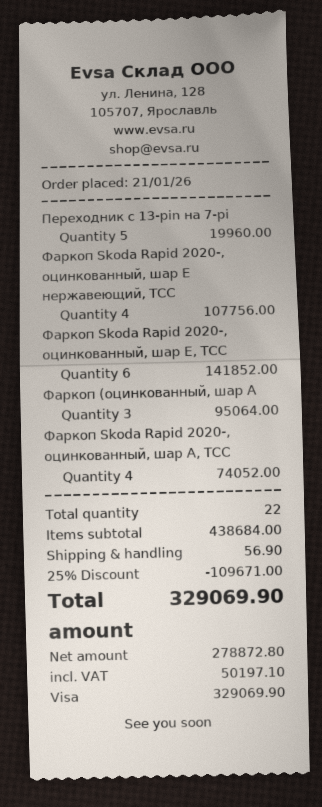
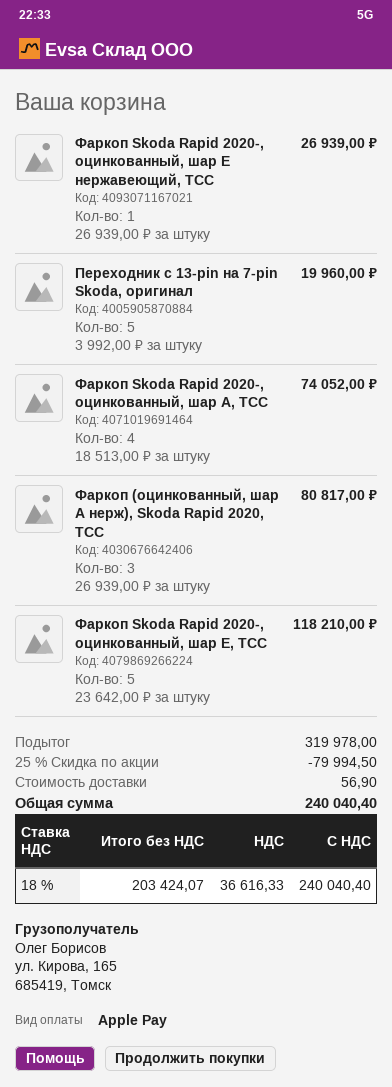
payment method: Visa -> Apple Pay
Фаркоп Skoda Rapid 2020-, оцинкованный, шар Е нержавеющий, ТСС: 4 for 107756.00 -> 1 for 26939.00
Фаркоп Skoda Rapid 2020-, оцинкованный, шар Е, ТСС: 6 for 141852.00 -> 5 for 118210.00
Фаркоп (оцинкованный, шар A: 3 for 95064.00 -> 3 for 80817.00
subtotal: 438684.00 -> 319978.00
discount: 25% = 109671.00 -> 25% = 79994.50
net: 278872.80 -> 203424.07
tax: 50197.10 -> 36616.33
total: 329069.90 -> 240040.40

